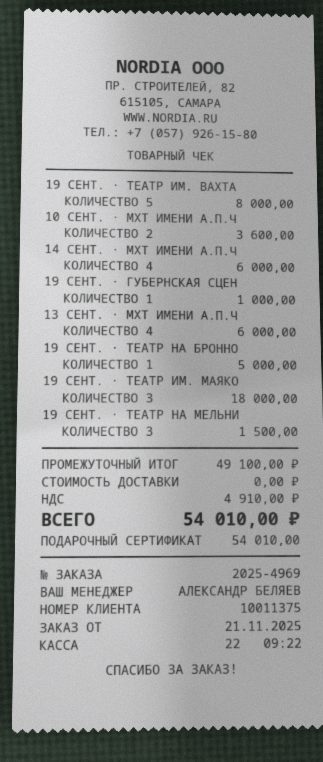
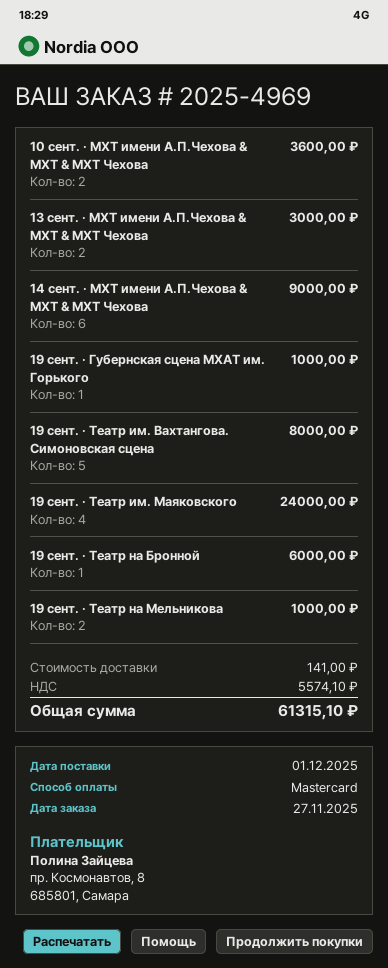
order date: 2025-11-21 -> 2025-11-27
payment method: gift card -> Mastercard
14 СЕНТ. · МХТ ИМЕНИ А.П.Ч: 4 for 6000.00 -> 6 for 9000.00
13 СЕНТ. · МХТ ИМЕНИ А.П.Ч: 4 for 6000.00 -> 2 for 3000.00
19 СЕНТ. · ТЕАТР НА БРОННО: 1 for 5000.00 -> 1 for 6000.00
19 СЕНТ. · ТЕАТР ИМ. МАЯКО: 3 for 18000.00 -> 4 for 24000.00
19 СЕНТ. · ТЕАТР НА МЕЛЬНИ: 3 for 1500.00 -> 2 for 1000.00
shipping: 0.00 -> 141.00
tax: 4910.00 -> 5574.10
total: 54010.00 -> 61315.10

